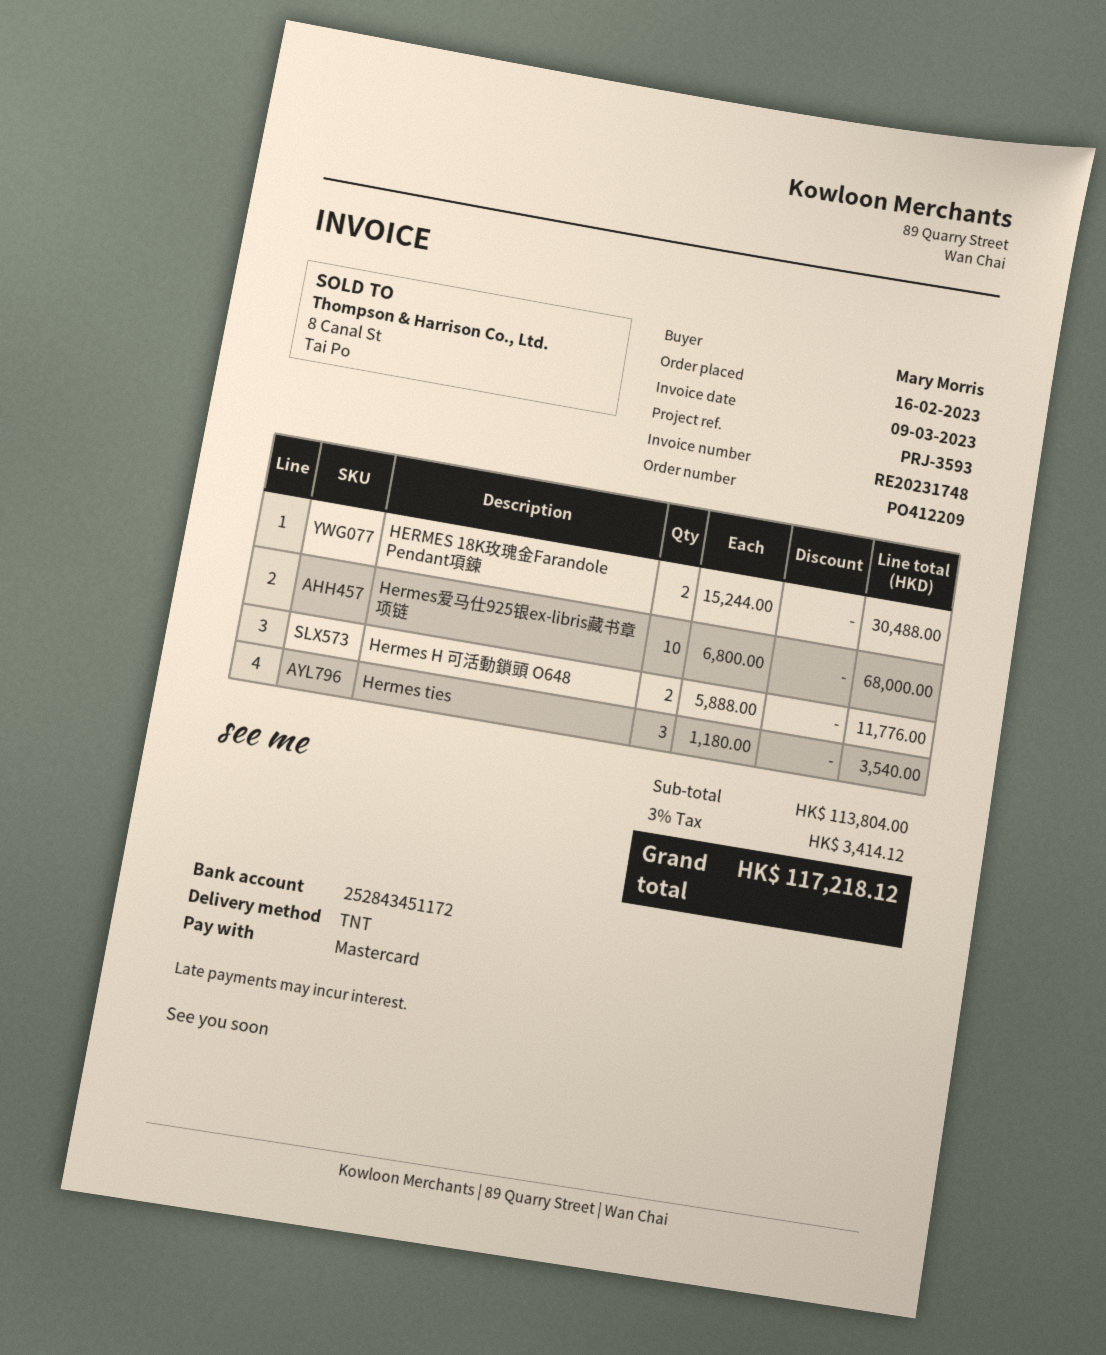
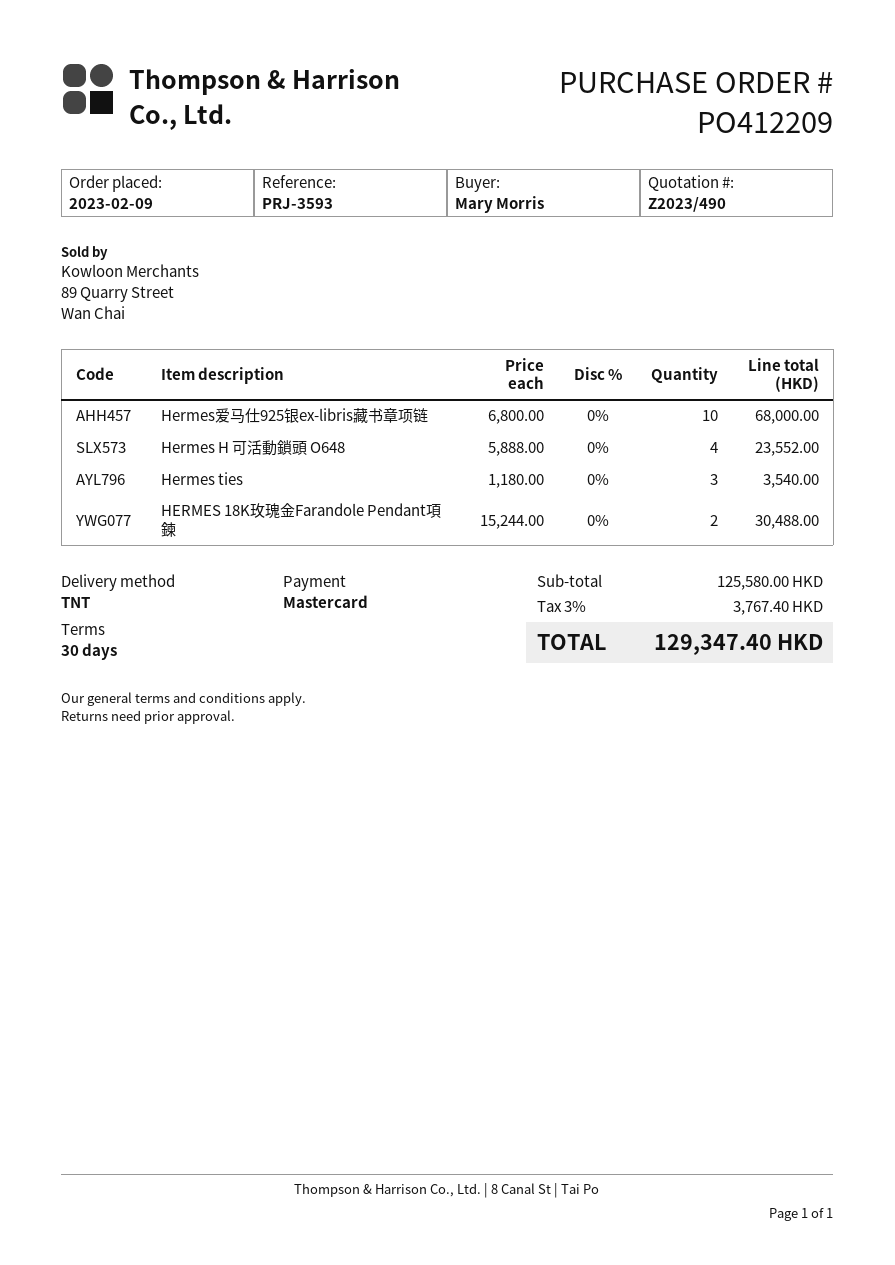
order date: 2023-02-16 -> 2023-02-09
Hermes H 可活動鎖頭 O648: 2 x 5888.00 = 11776.00 -> 4 x 5888.00 = 23552.00
subtotal: 113804.00 -> 125580.00
tax: 3% = 3414.12 -> 3% = 3767.40
total: 117218.12 -> 129347.40

